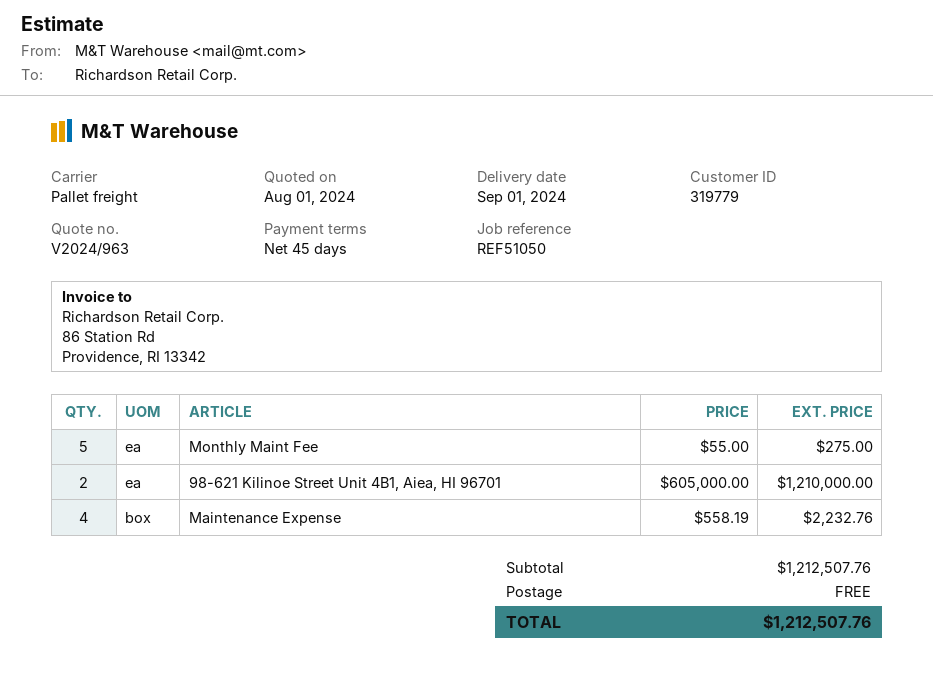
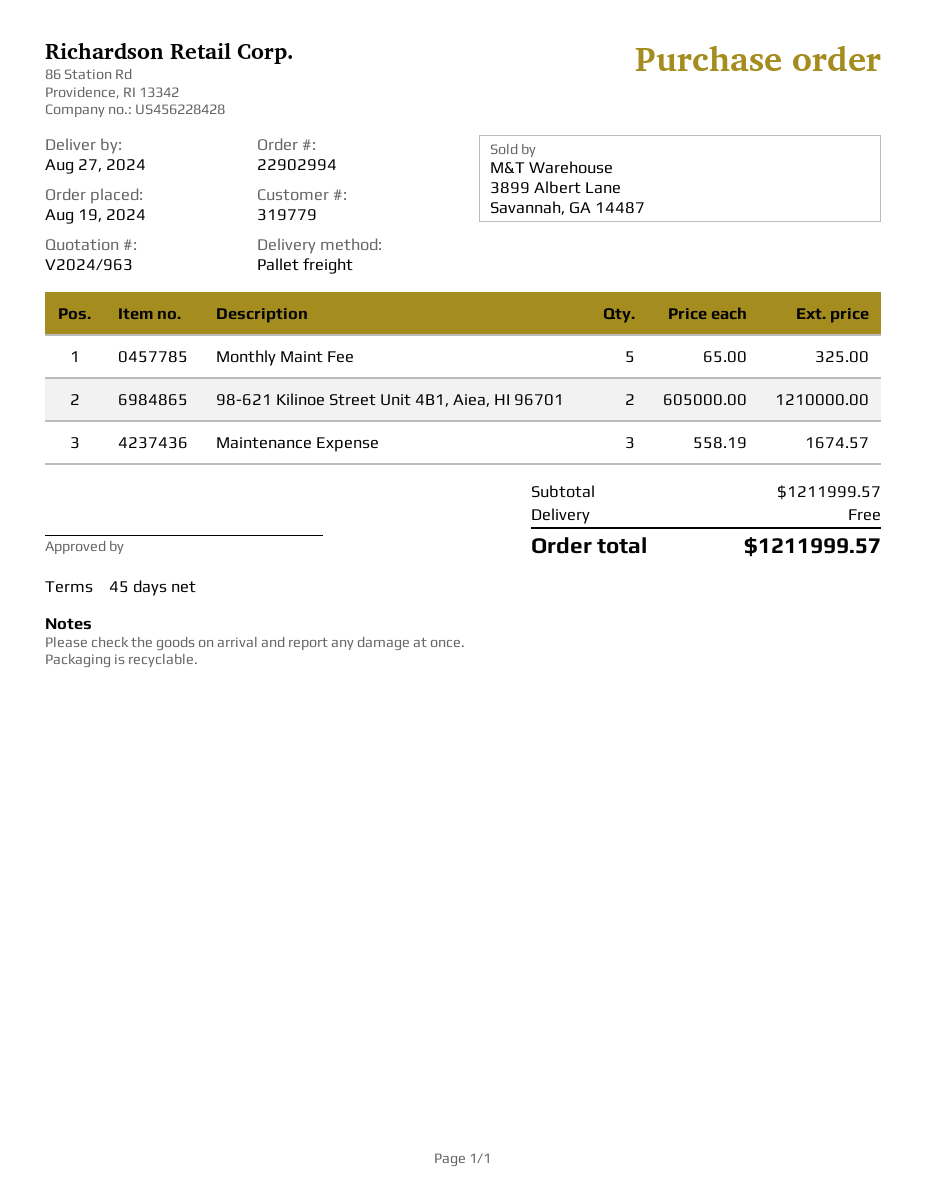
delivery date: 2024-09-01 -> 2024-08-27
Monthly Maint Fee: 5 x 55.00 = 275.00 -> 5 x 65.00 = 325.00
Maintenance Expense: 4 x 558.19 = 2232.76 -> 3 x 558.19 = 1674.57
subtotal: 1212507.76 -> 1211999.57
total: 1212507.76 -> 1211999.57

